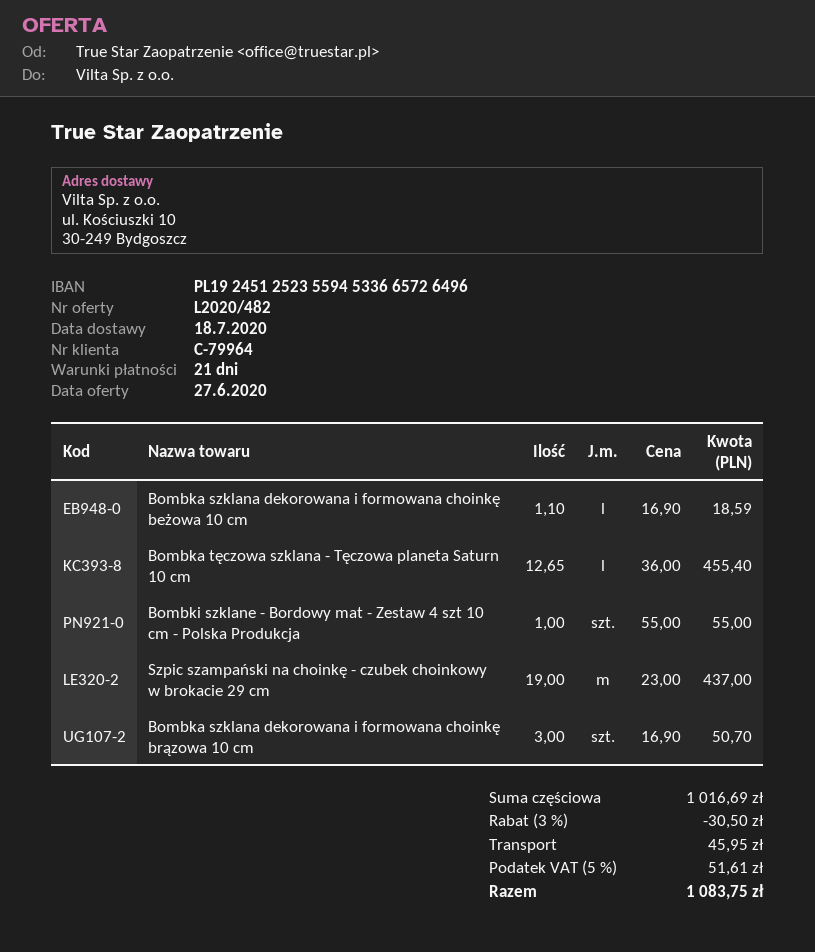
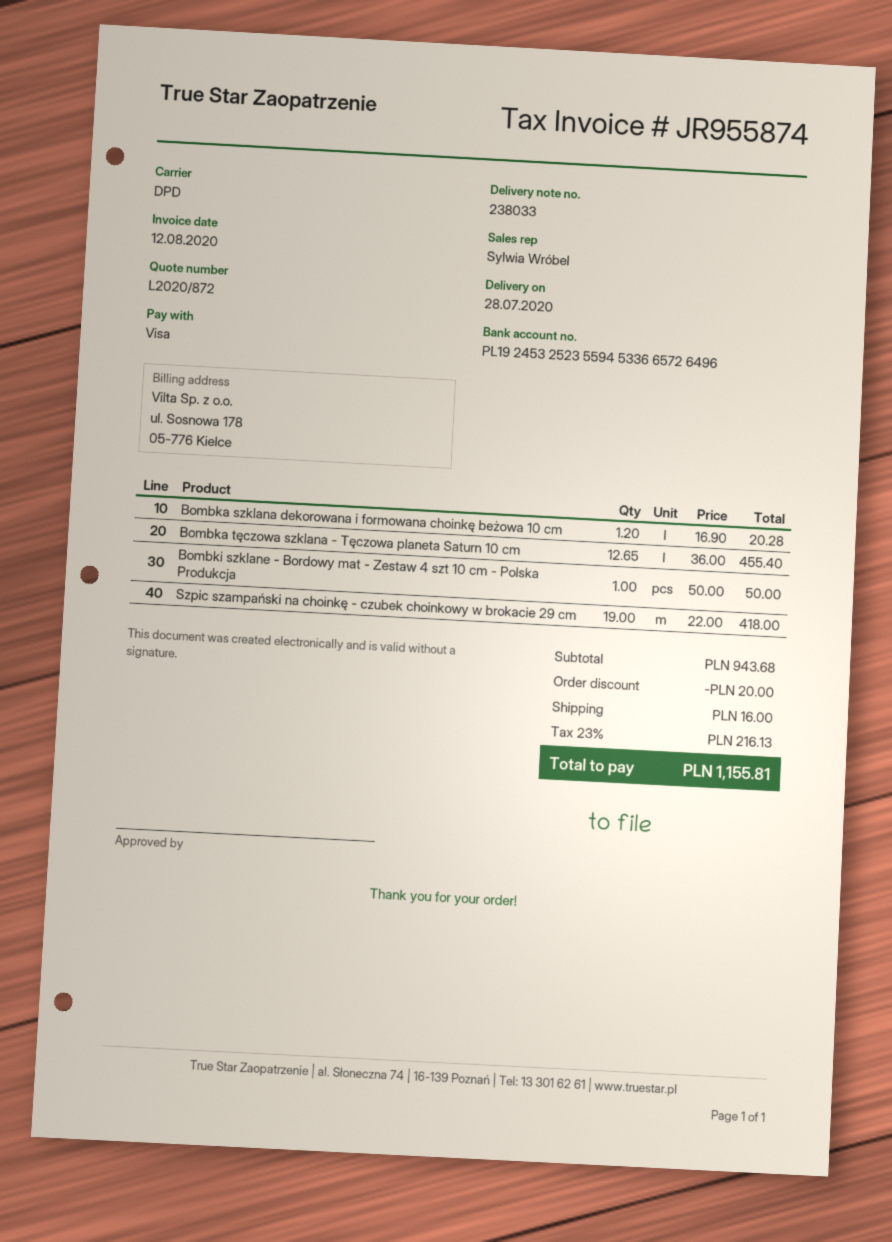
quote number: L2020/482 -> L2020/872
delivery date: 2020-07-18 -> 2020-07-28
bank account: PL19245125235594533665726496 -> PL19245325235594533665726496
Bombka szklana dekorowana i formowana choinkę beżowa 10 cm: 1.1 x 16.90 = 18.59 -> 1.2 x 16.90 = 20.28
Bombki szklane - Bordowy mat - Zestaw 4 szt 10 cm - Polska Produkcja: 1 x 55.00 = 55.00 -> 1 x 50.00 = 50.00
Szpic szampański na choinkę - czubek choinkowy w brokacie 29 cm: 19 x 23.00 = 437.00 -> 19 x 22.00 = 418.00
Bombka szklana dekorowana i formowana choinkę brązowa 10 cm: 3 x 16.90 = 50.70 -> none
subtotal: 1016.69 -> 943.68
discount: 30.50 -> 20.00
shipping: 45.95 -> 16.00
tax: 5% = 51.61 -> 23% = 216.13
total: 1083.75 -> 1155.81

